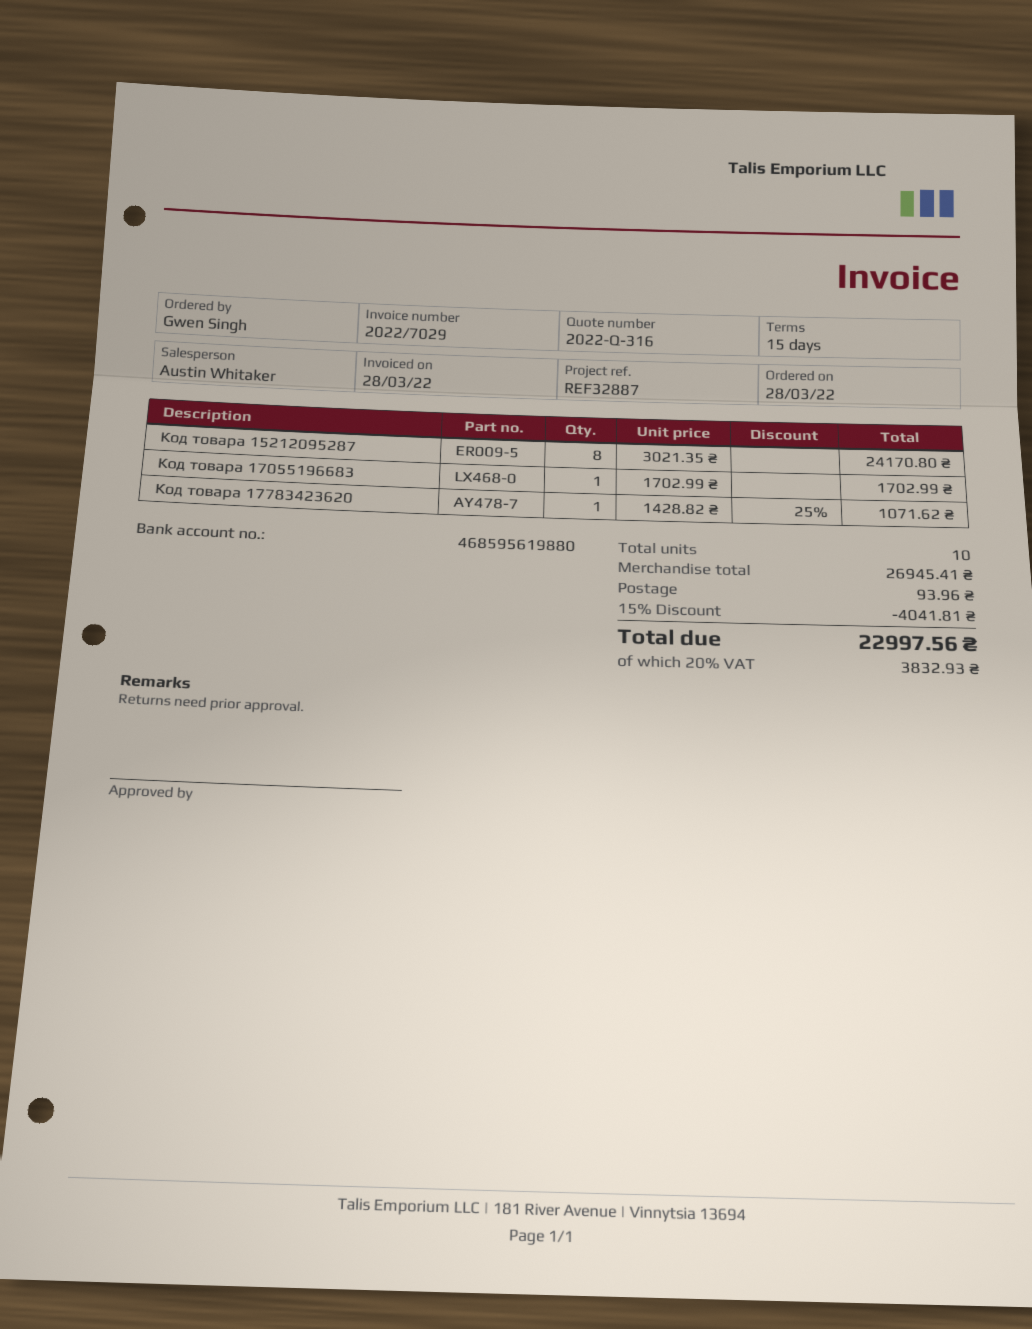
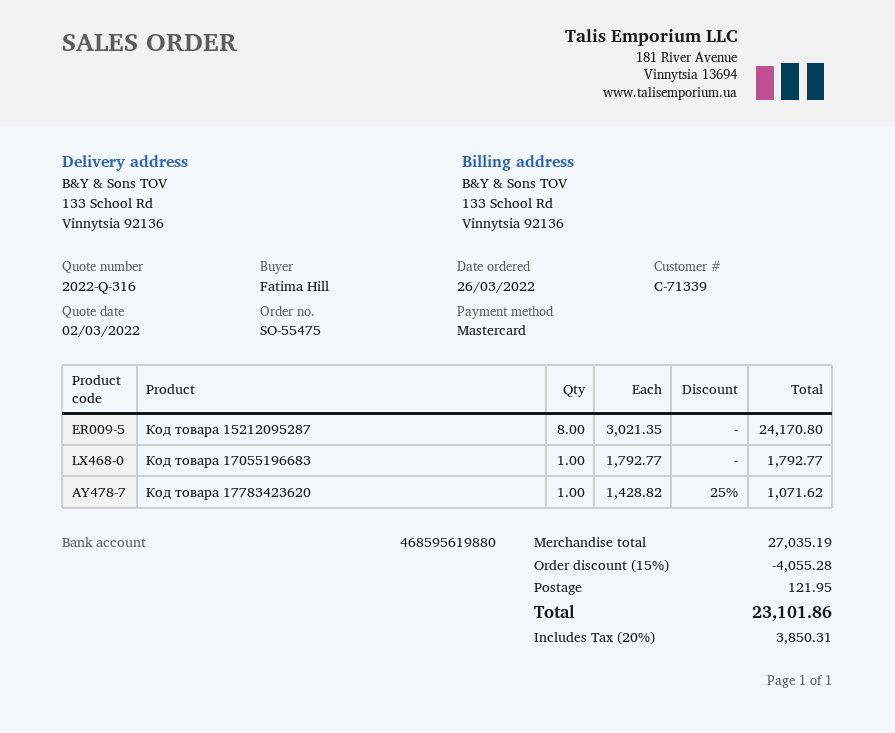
order date: 2022-03-28 -> 2022-03-26
ordered by: Gwen Singh -> Fatima Hill
Код товара 17055196683: 1 x 1702.99 = 1702.99 -> 1 x 1792.77 = 1792.77
subtotal: 26945.41 -> 27035.19
discount: 15% = 4041.81 -> 15% = 4055.28
shipping: 93.96 -> 121.95
tax: 20% = 3832.93 -> 20% = 3850.31
total: 22997.56 -> 23101.86

